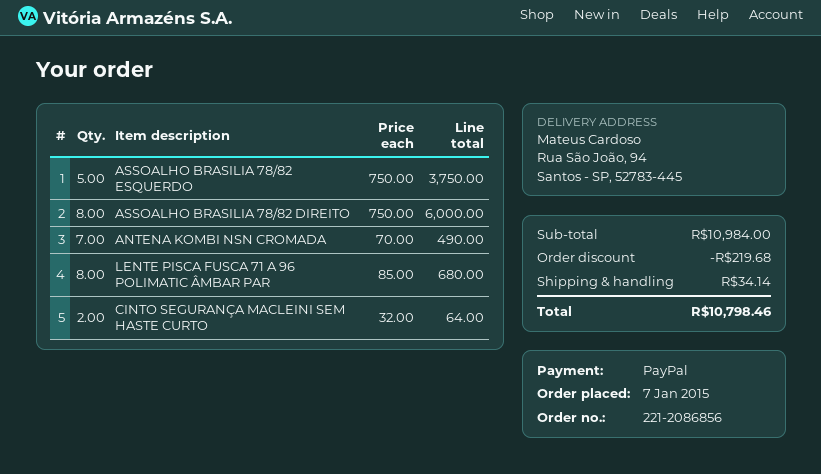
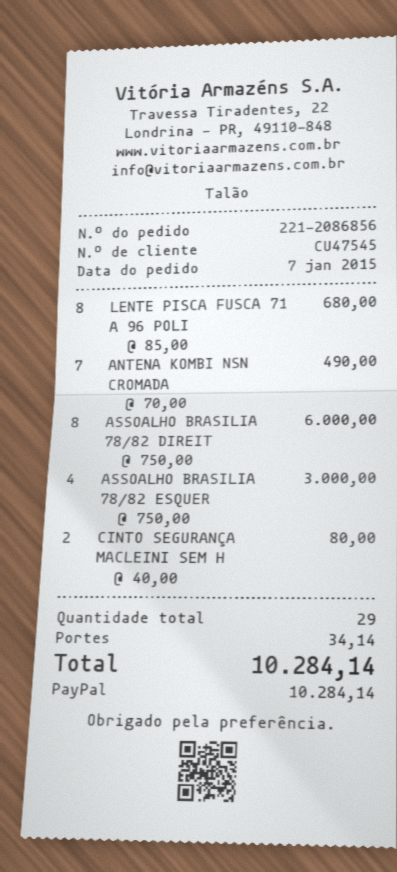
ASSOALHO BRASILIA 78/82 ESQUERDO: 5 x 750.00 = 3750.00 -> 4 x 750.00 = 3000.00
CINTO SEGURANÇA MACLEINI SEM HASTE CURTO: 2 x 32.00 = 64.00 -> 2 x 40.00 = 80.00
discount: 219.68 -> none
total: 10798.46 -> 10284.14

